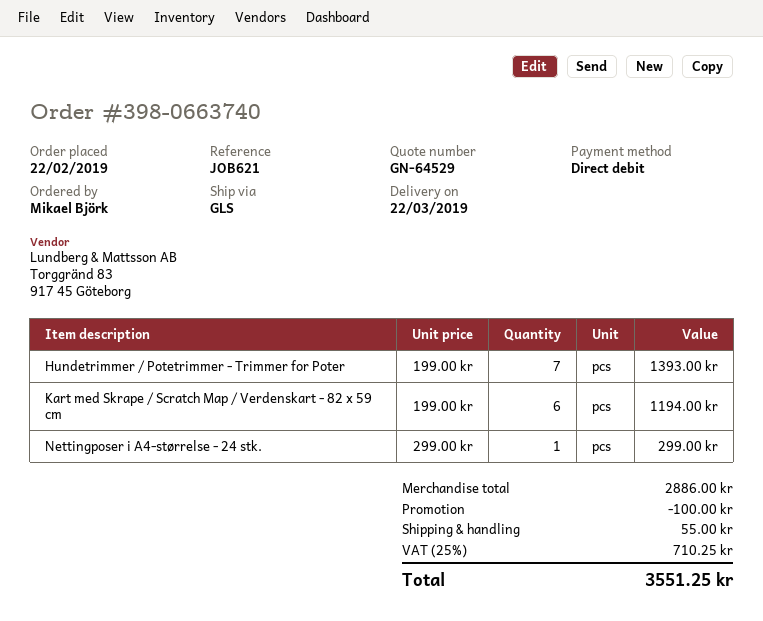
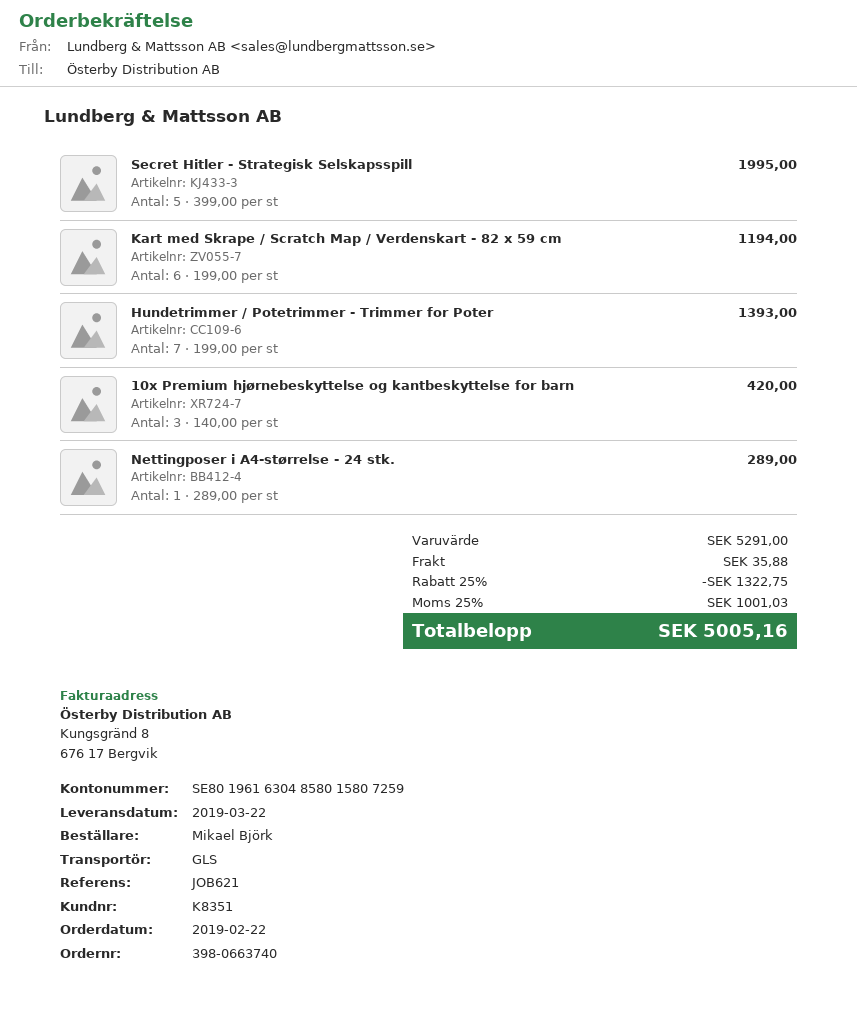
Nettingposer i A4-størrelse - 24 stk.: 1 x 299.00 = 299.00 -> 1 x 289.00 = 289.00
Secret Hitler - Strategisk Selskapsspill: none -> 5 x 399.00 = 1995.00
10x Premium hjørnebeskyttelse og kantbeskyttelse for barn: none -> 3 x 140.00 = 420.00
subtotal: 2886.00 -> 5291.00
discount: 100.00 -> 1322.75
shipping: 55.00 -> 35.88
tax: 25% = 710.25 -> 25% = 1001.03
total: 3551.25 -> 5005.16

